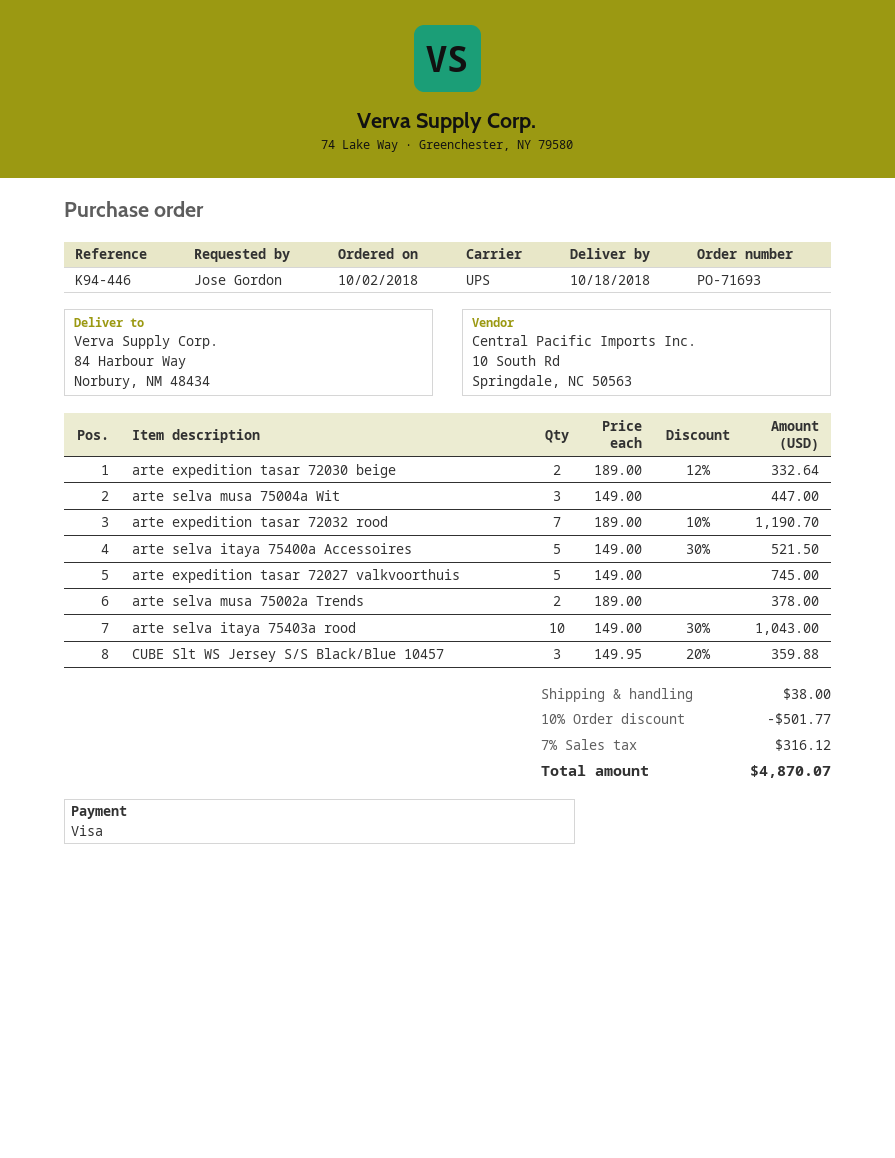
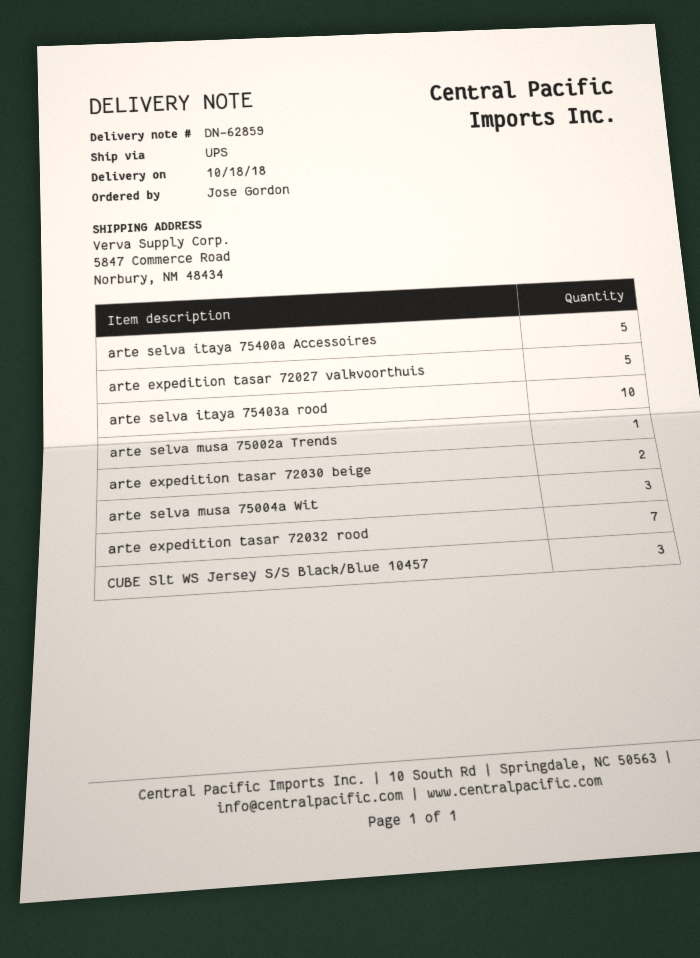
ship to: 84 Harbour Way, Norbury, NM 48434 -> 5847 Commerce Road, Norbury, NM 48434
arte selva musa 75002a Trends: 2 -> 1

